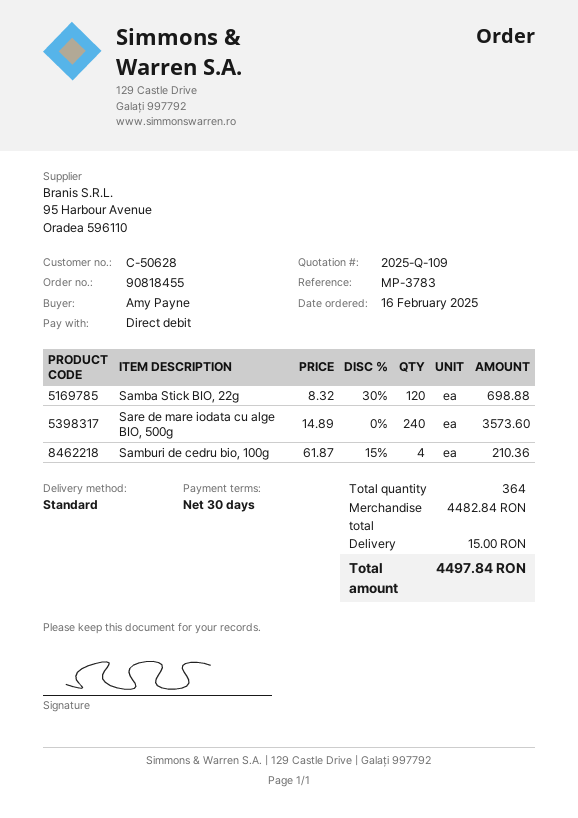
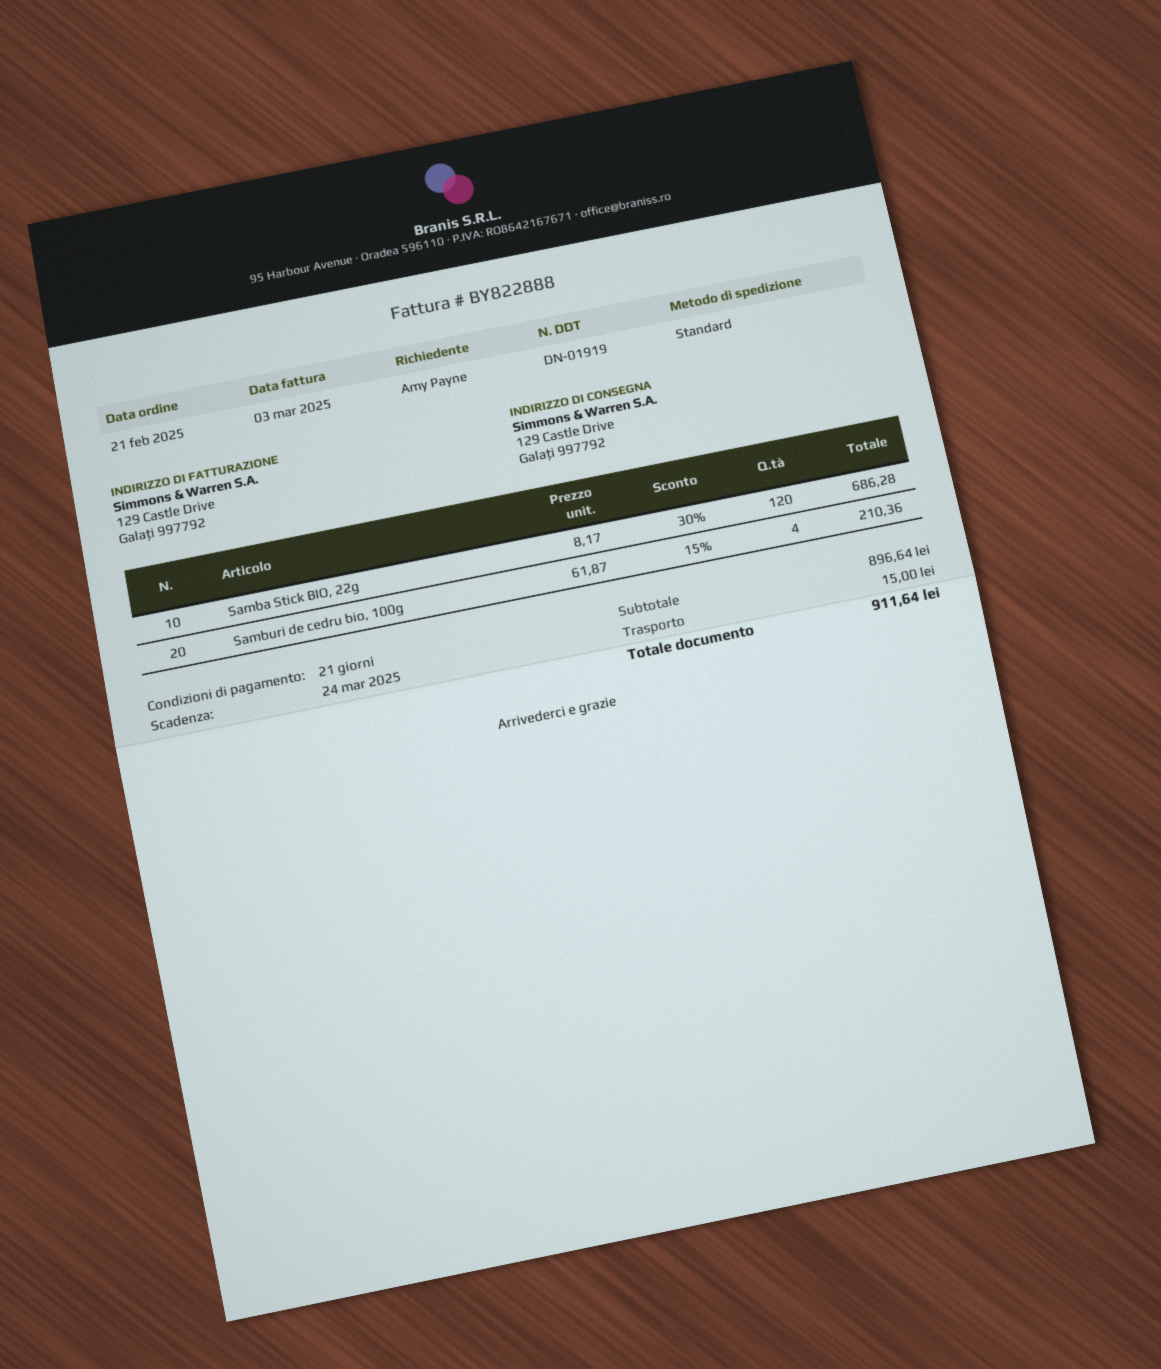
order date: 2025-02-16 -> 2025-02-21
payment terms: 30 days -> 21 days
Samba Stick BIO, 22g: 120 x 8.32 - 30% = 698.88 -> 120 x 8.17 - 30% = 686.28
Sare de mare iodata cu alge BIO, 500g: 240 x 14.89 = 3573.60 -> none
subtotal: 4482.84 -> 896.64
total: 4497.84 -> 911.64

